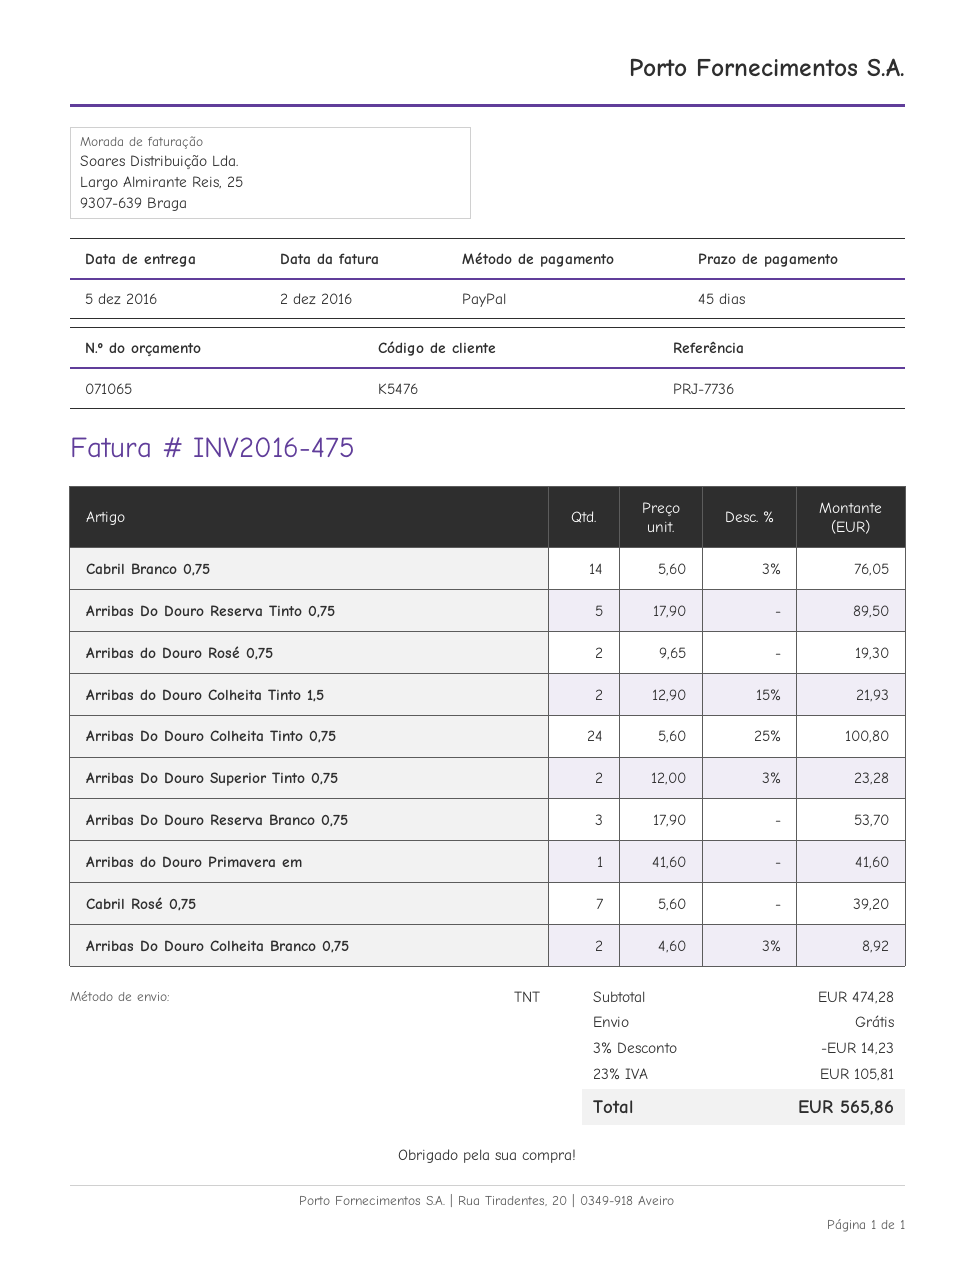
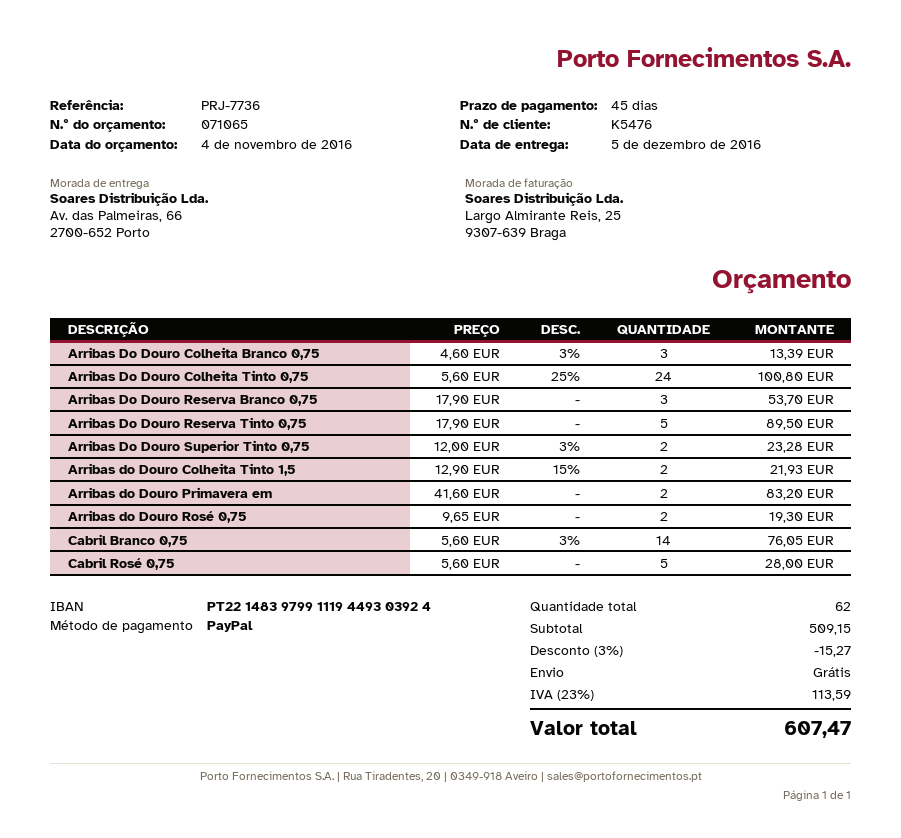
Arribas do Douro Primavera em: 1 x 41.60 = 41.60 -> 2 x 41.60 = 83.20
Cabril Rosé 0,75: 7 x 5.60 = 39.20 -> 5 x 5.60 = 28.00
Arribas Do Douro Colheita Branco 0,75: 2 x 4.60 - 3% = 8.92 -> 3 x 4.60 - 3% = 13.39
subtotal: 474.28 -> 509.15
discount: 3% = 14.23 -> 3% = 15.27
tax: 23% = 105.81 -> 23% = 113.59
total: 565.86 -> 607.47

